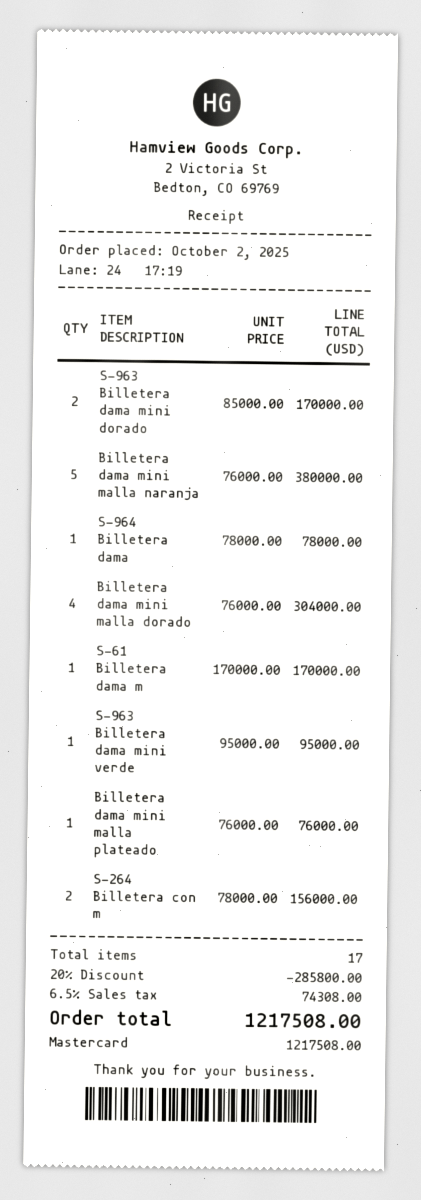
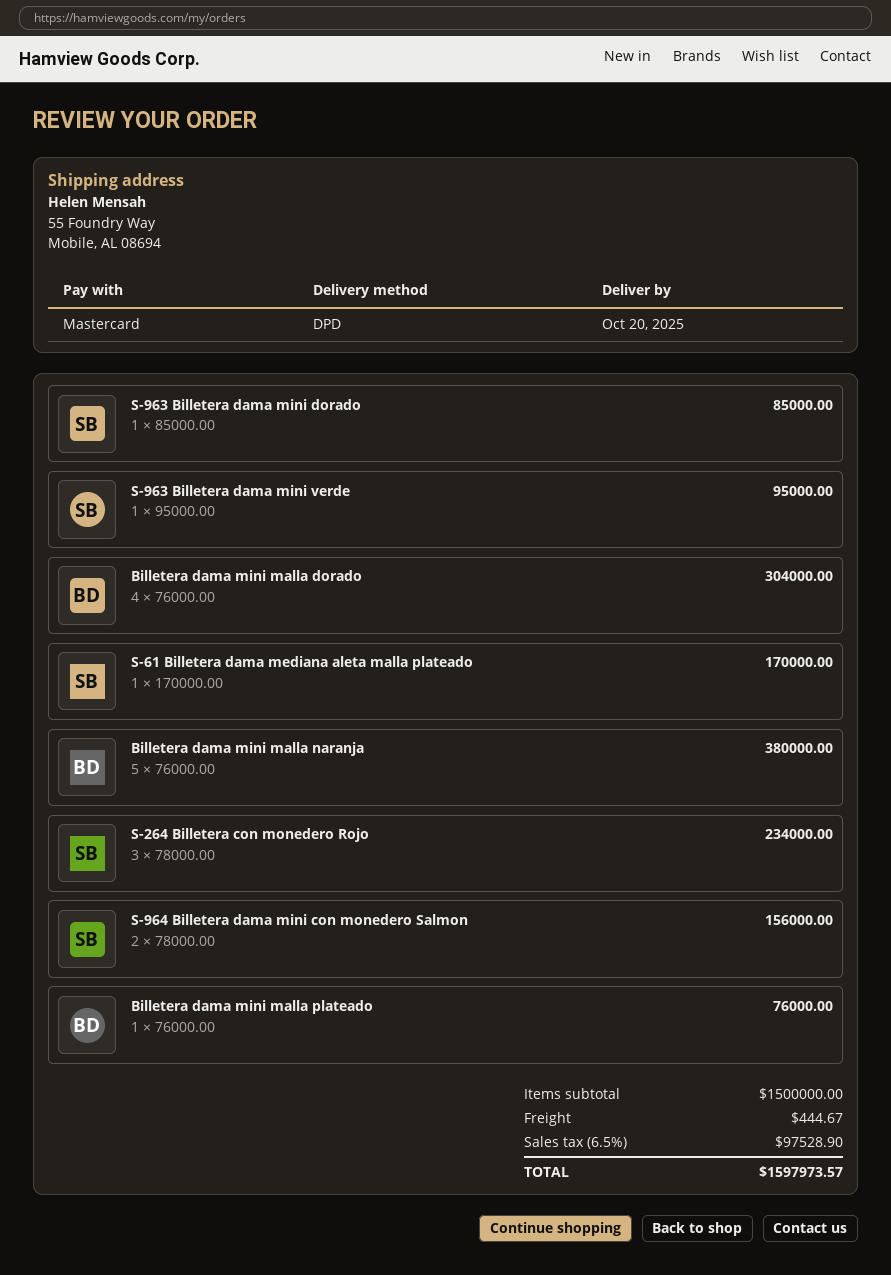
S-963 Billetera dama mini dorado: 2 x 85000.00 = 170000.00 -> 1 x 85000.00 = 85000.00
S-964 Billetera dama: 1 x 78000.00 = 78000.00 -> 2 x 78000.00 = 156000.00
S-264 Billetera con m: 2 x 78000.00 = 156000.00 -> 3 x 78000.00 = 234000.00
discount: 20% = 285800.00 -> none
shipping: none -> 444.67
tax: 6.5% = 74308.00 -> 6.5% = 97528.90
total: 1217508.00 -> 1597973.57

